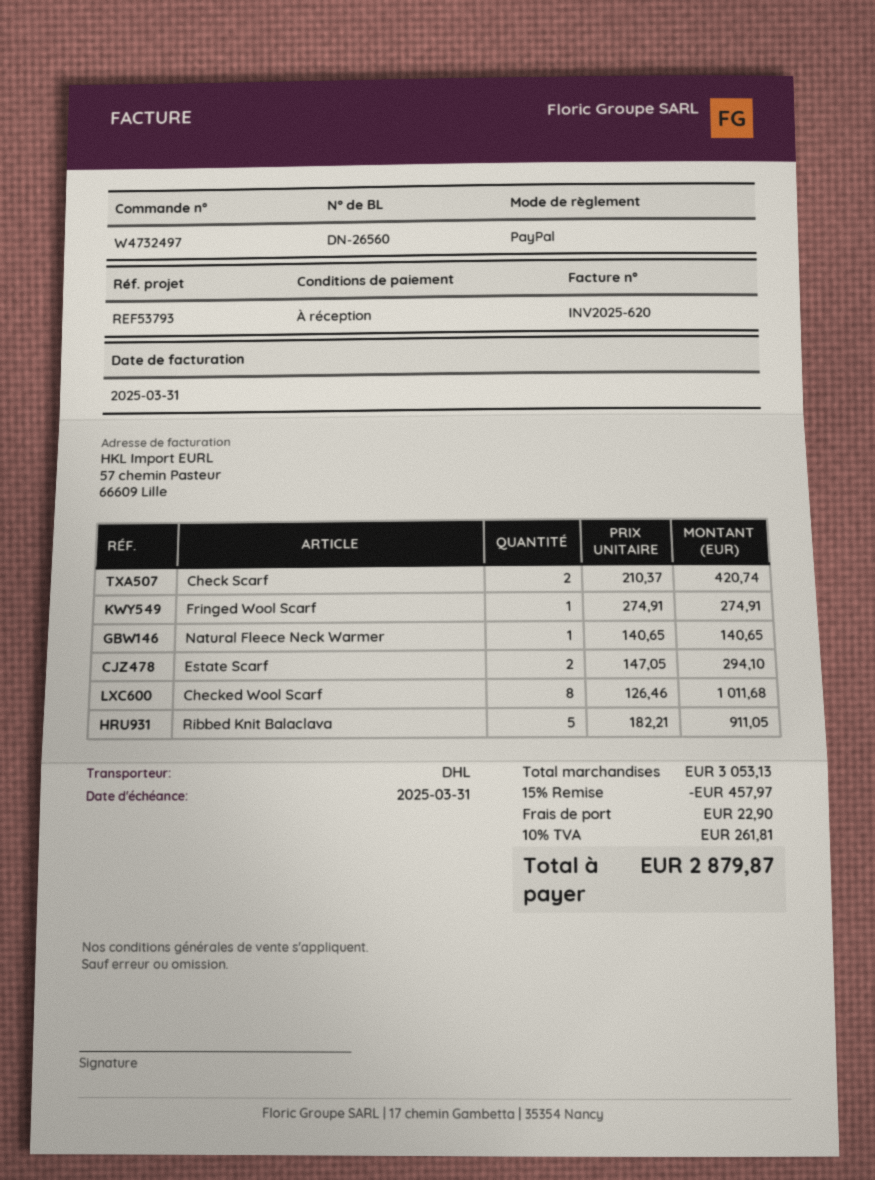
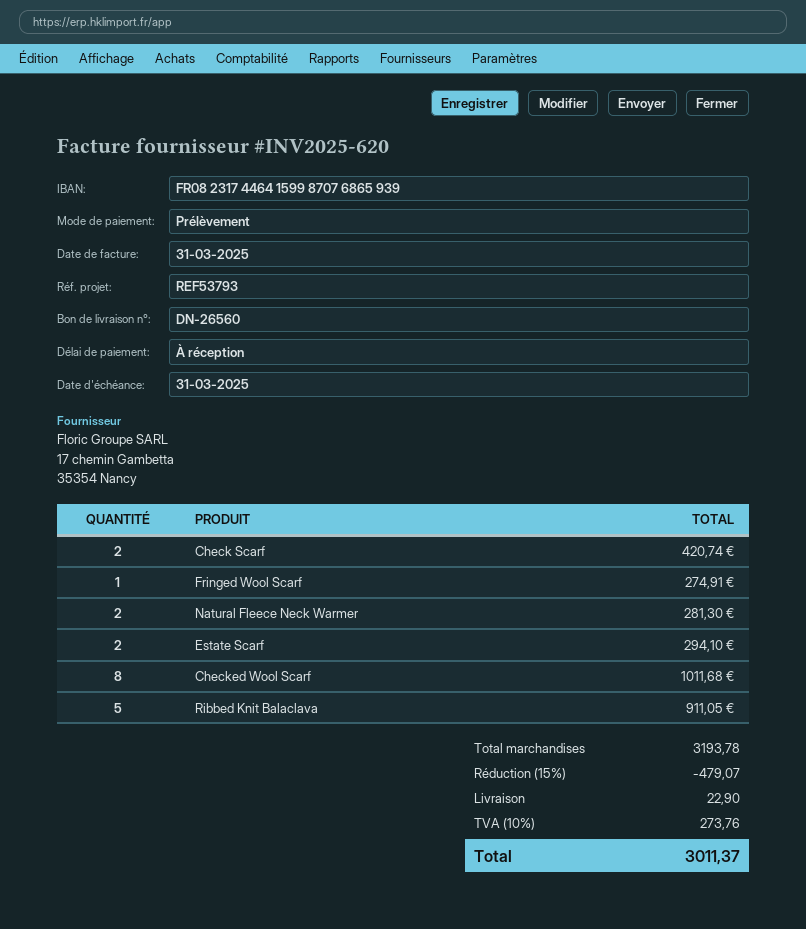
payment method: PayPal -> direct debit
Natural Fleece Neck Warmer: 1 for 140.65 -> 2 for 281.30
subtotal: 3053.13 -> 3193.78
discount: 15% = 457.97 -> 15% = 479.07
tax: 10% = 261.81 -> 10% = 273.76
total: 2879.87 -> 3011.37

